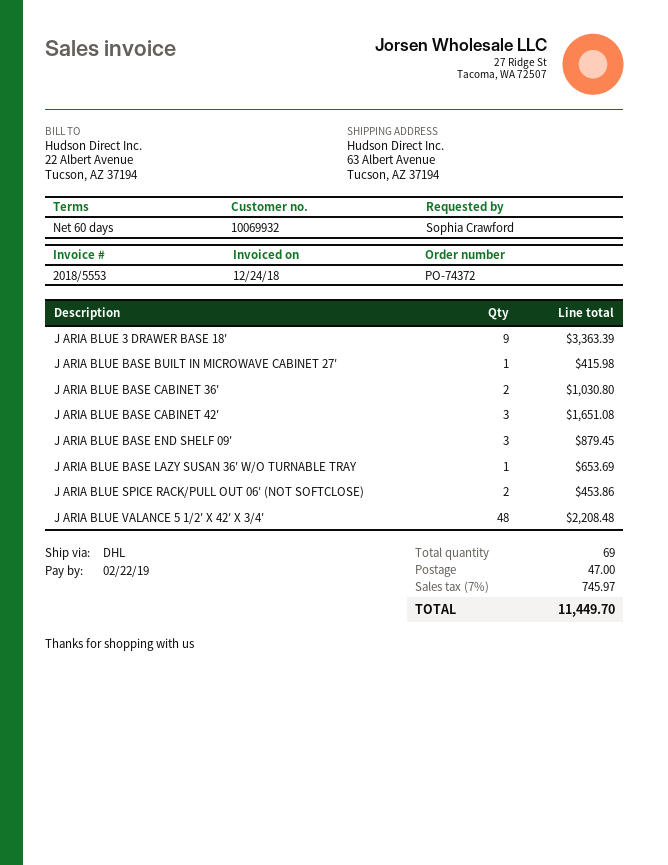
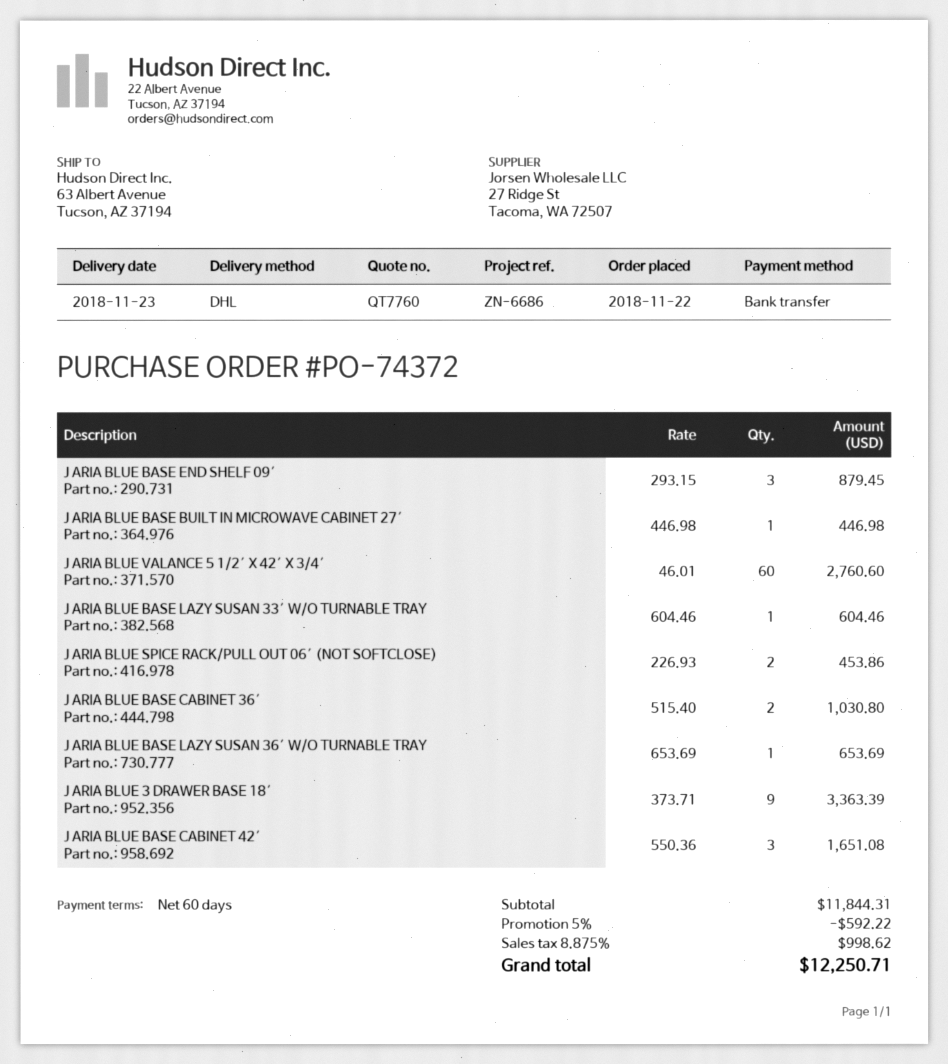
J ARIA BLUE BASE BUILT IN MICROWAVE CABINET 27′: 1 for 415.98 -> 1 for 446.98
J ARIA BLUE VALANCE 5 1/2′ X 42′ X 3/4′: 48 for 2208.48 -> 60 for 2760.60
J ARIA BLUE BASE LAZY SUSAN 33′ W/O TURNABLE TRAY: none -> 1 for 604.46
discount: none -> 5% = 592.22
shipping: 47.00 -> none
tax: 7% = 745.97 -> 8.875% = 998.62
total: 11449.70 -> 12250.71

